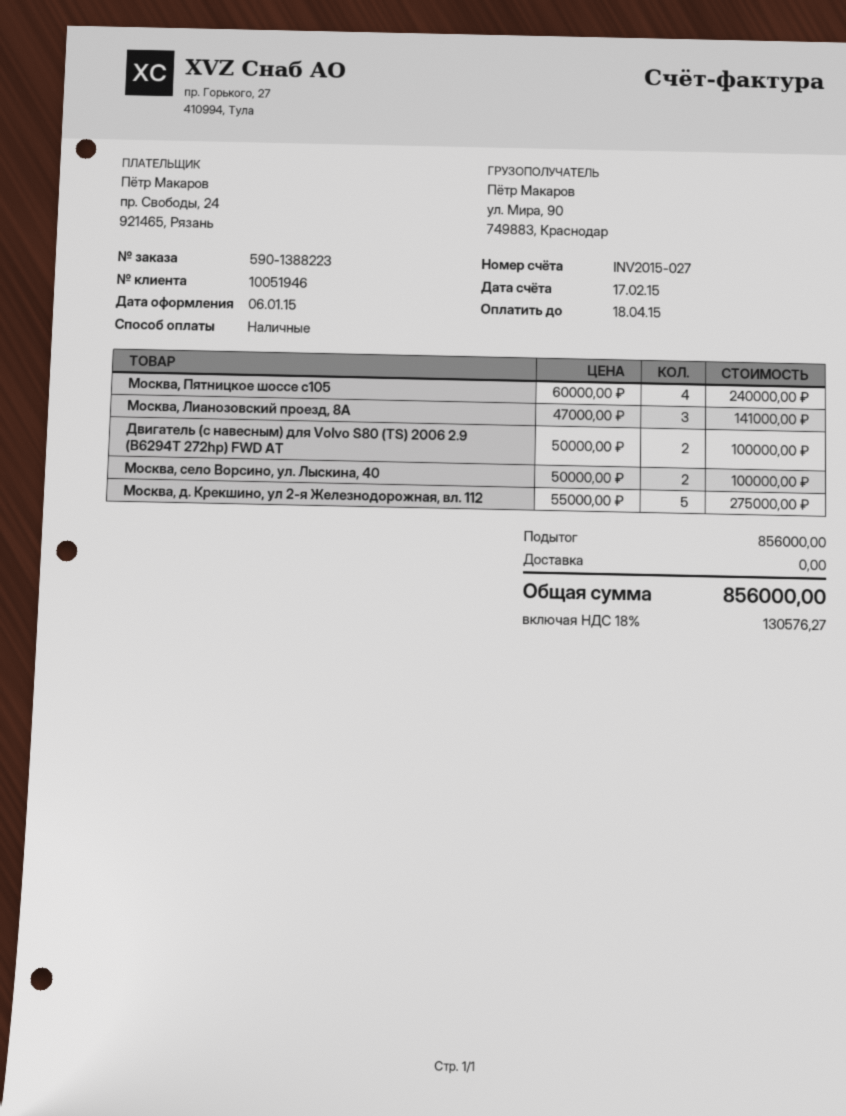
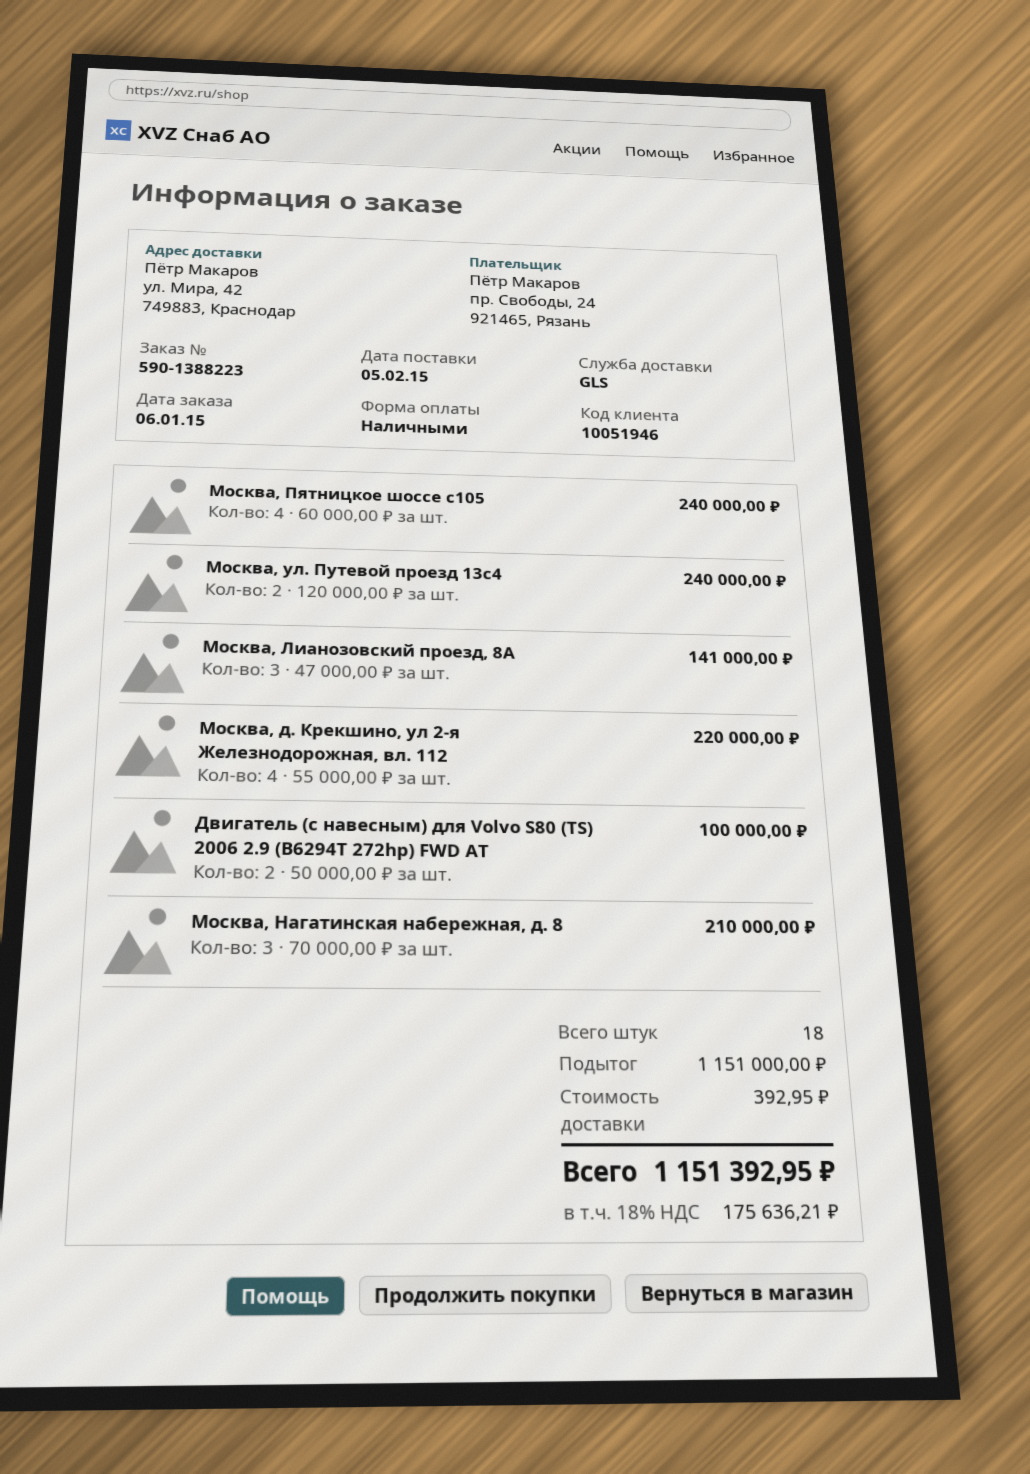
ship to: ул. Мира, 90, 749883, Краснодар -> ул. Мира, 42, 749883, Краснодар
Москва, село Ворсино, ул. Лыскина, 40: 2 x 50000.00 = 100000.00 -> none
Москва, д. Крекшино, ул 2-я Железнодорожная, вл. 112: 5 x 55000.00 = 275000.00 -> 4 x 55000.00 = 220000.00
Москва, ул. Путевой проезд 13с4: none -> 2 x 120000.00 = 240000.00
Москва, Нагатинская набережная, д. 8: none -> 3 x 70000.00 = 210000.00
subtotal: 856000.00 -> 1151000.00
shipping: 0.00 -> 392.95
tax: 18% = 130576.27 -> 18% = 175636.21
total: 856000.00 -> 1151392.95

